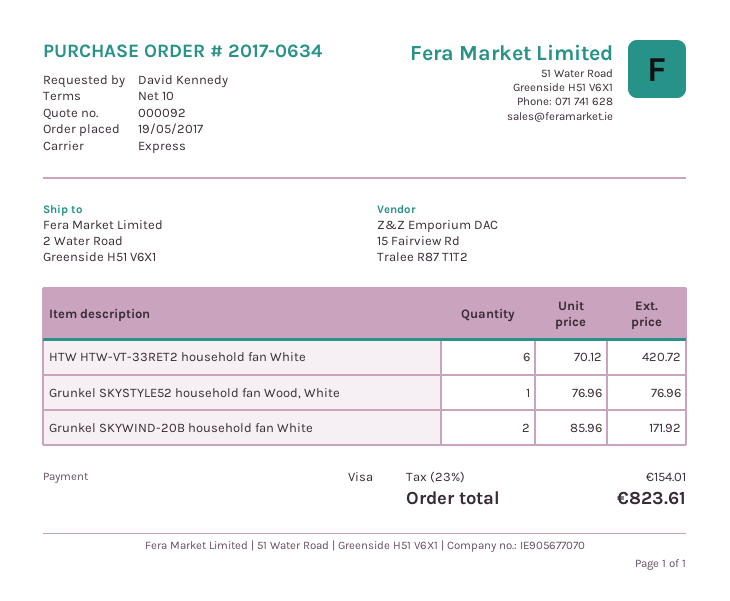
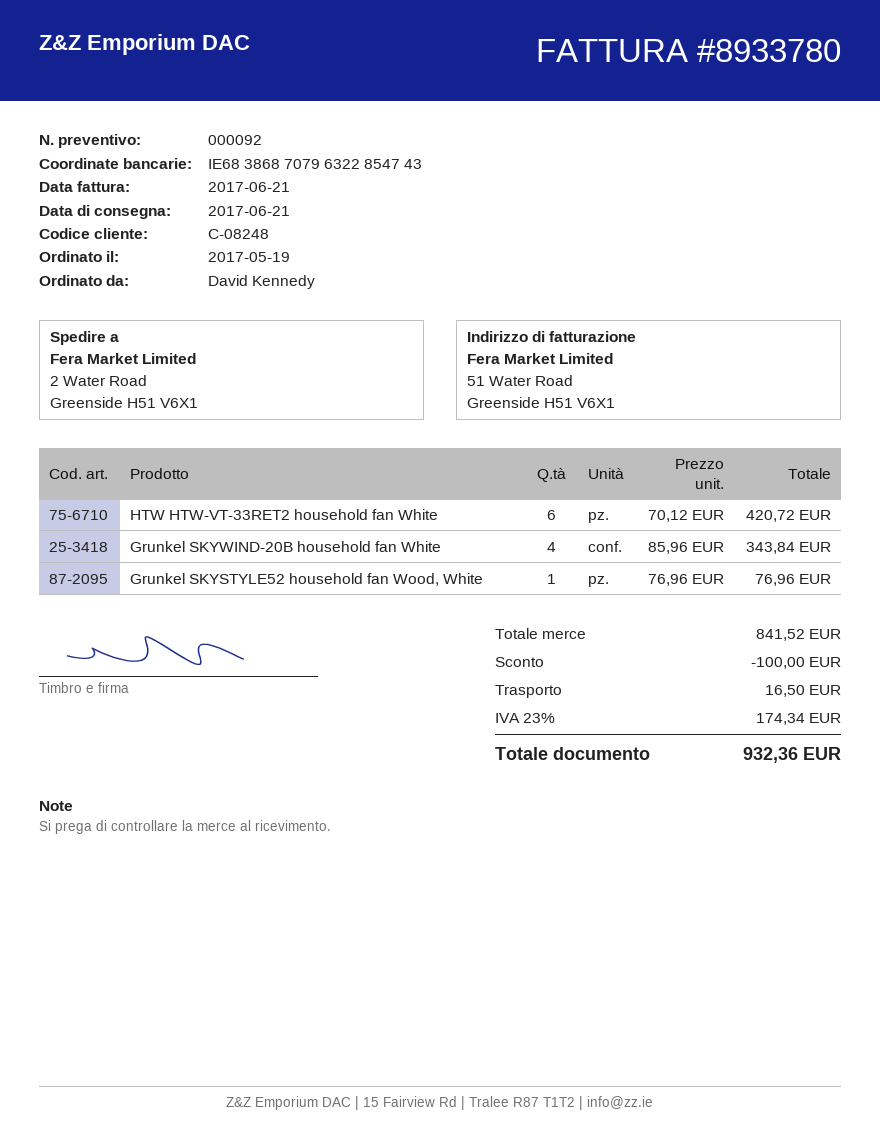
Grunkel SKYWIND-20B household fan White: 2 x 85.96 = 171.92 -> 4 x 85.96 = 343.84
discount: none -> 100.00
shipping: none -> 16.50
tax: 23% = 154.01 -> 23% = 174.34
total: 823.61 -> 932.36

